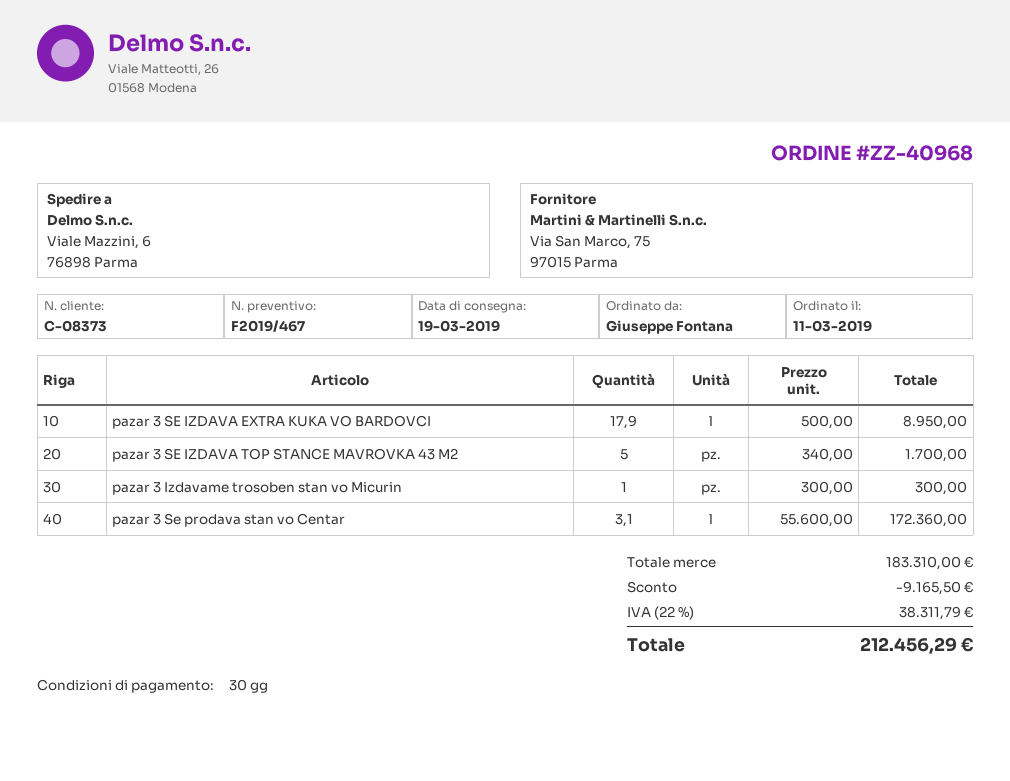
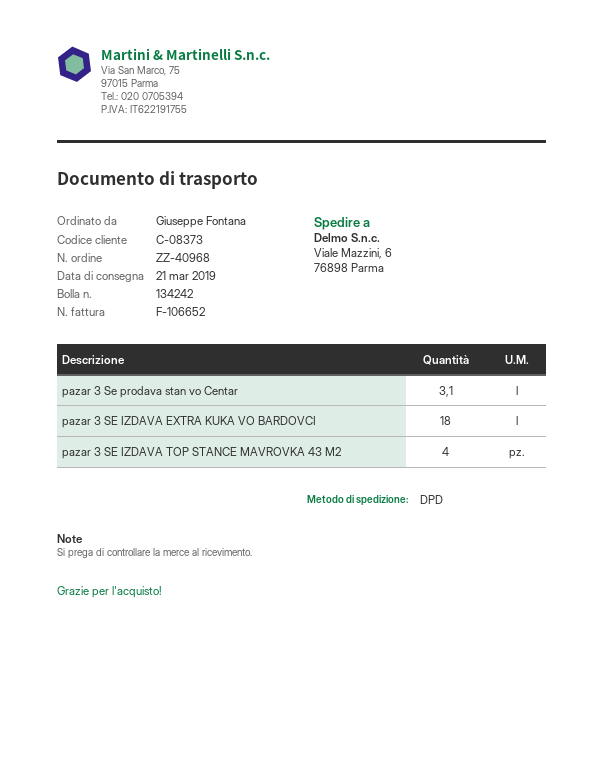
delivery date: 2019-03-19 -> 2019-03-21
pazar 3 SE IZDAVA EXTRA KUKA VO BARDOVCI: 17.9 -> 18
pazar 3 SE IZDAVA TOP STANCE MAVROVKA 43 M2: 5 -> 4
pazar 3 Izdavame trosoben stan vo Micurin: 1 -> none

